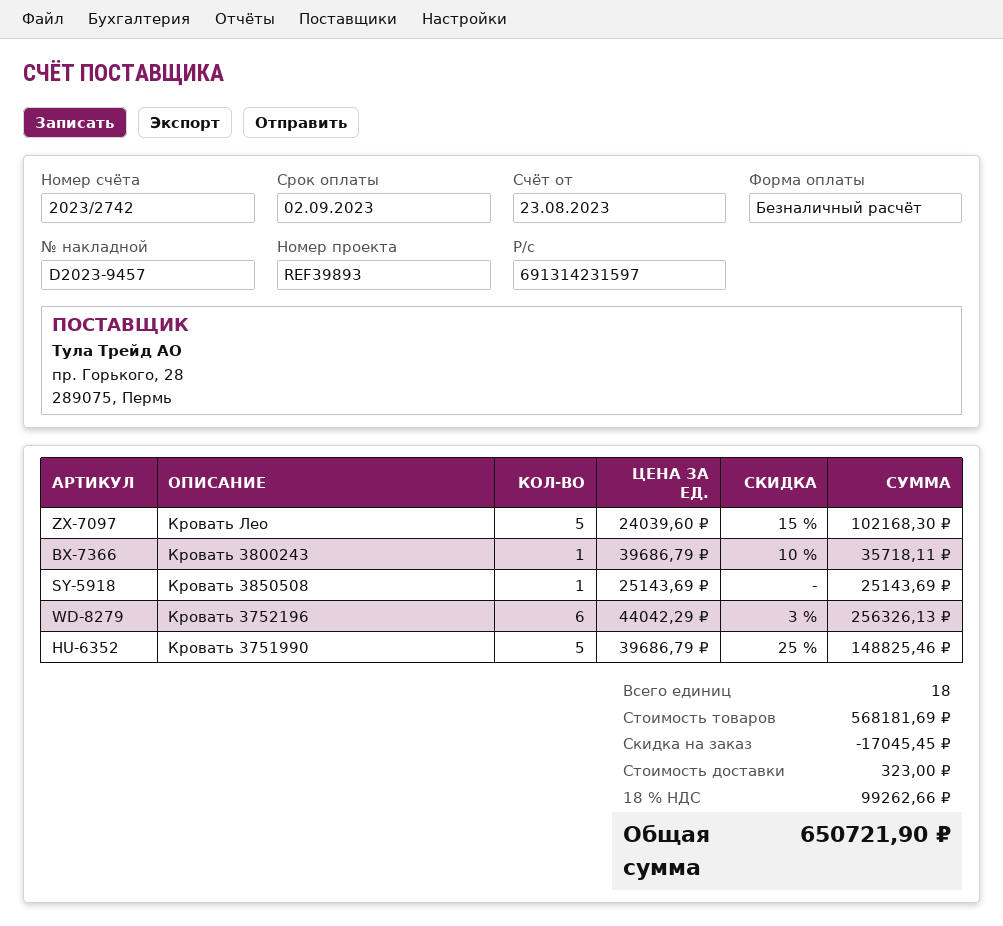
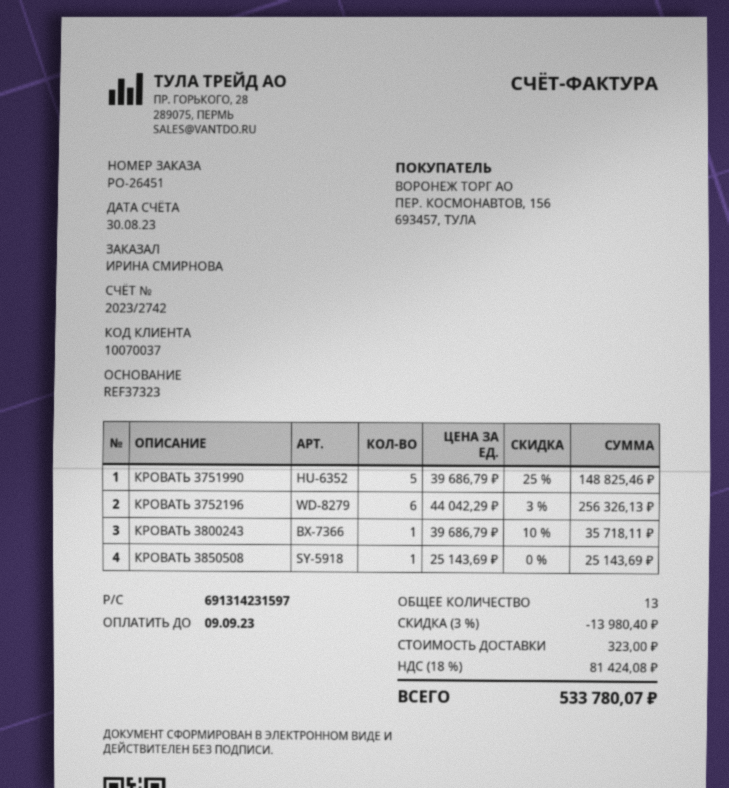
invoice date: 2023-08-23 -> 2023-08-30
due date: 2023-09-02 -> 2023-09-09
reference: REF39893 -> REF37323
Кровать Лео: 5 x 24039.60 - 15% = 102168.30 -> none
total quantity: 18 -> 13
discount: 17045.45 -> 13980.40
tax: 18% = 99262.66 -> 18% = 81424.08
total: 650721.90 -> 533780.07

